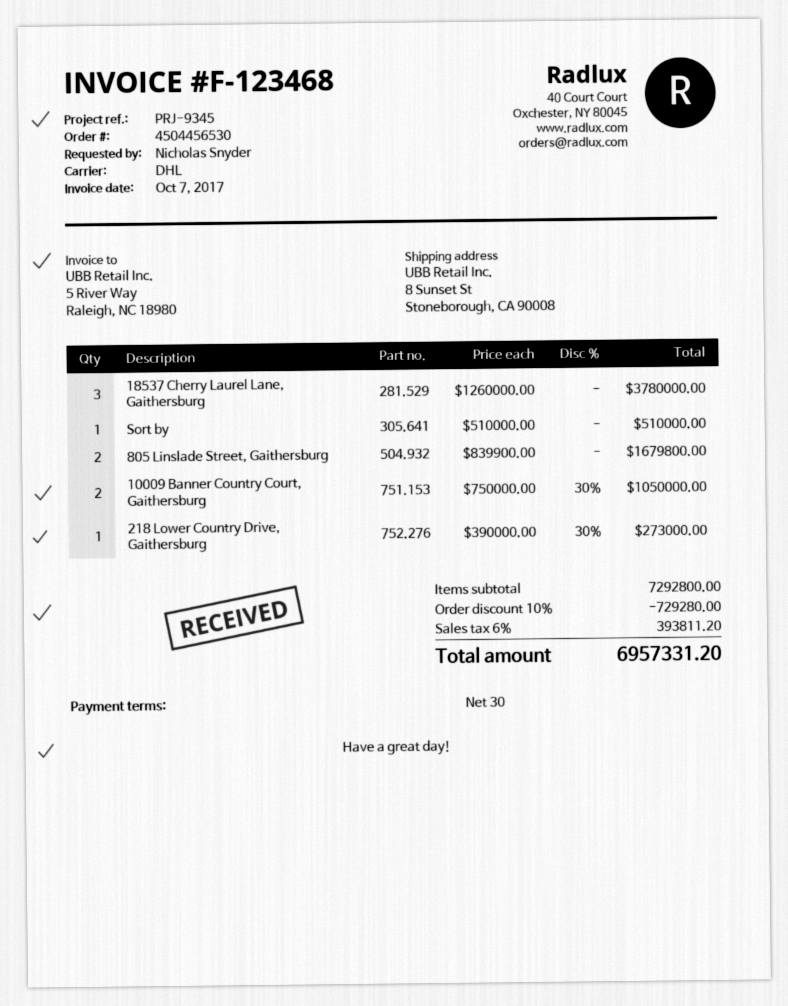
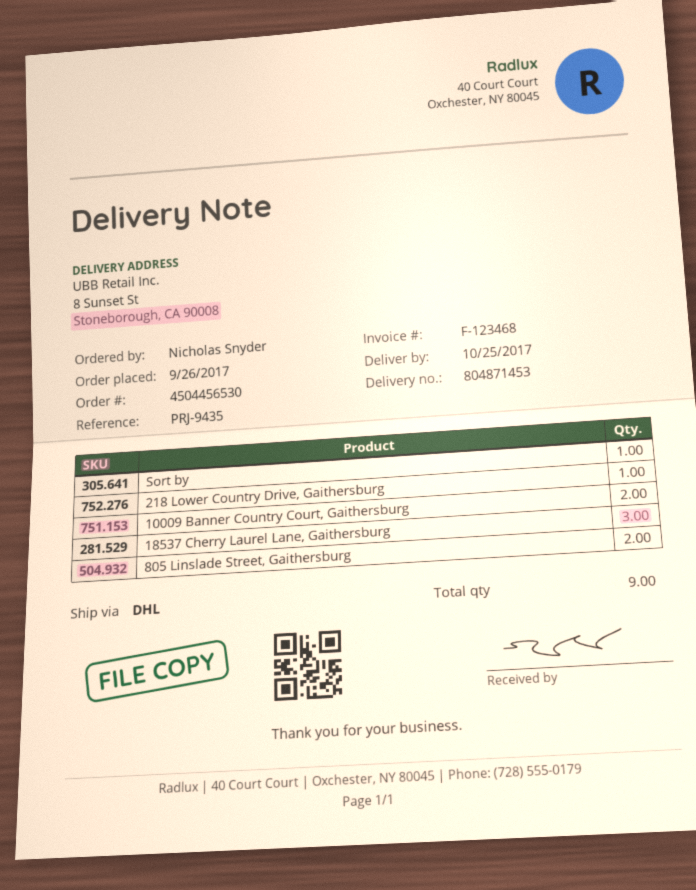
reference: PRJ-9345 -> PRJ-9435

